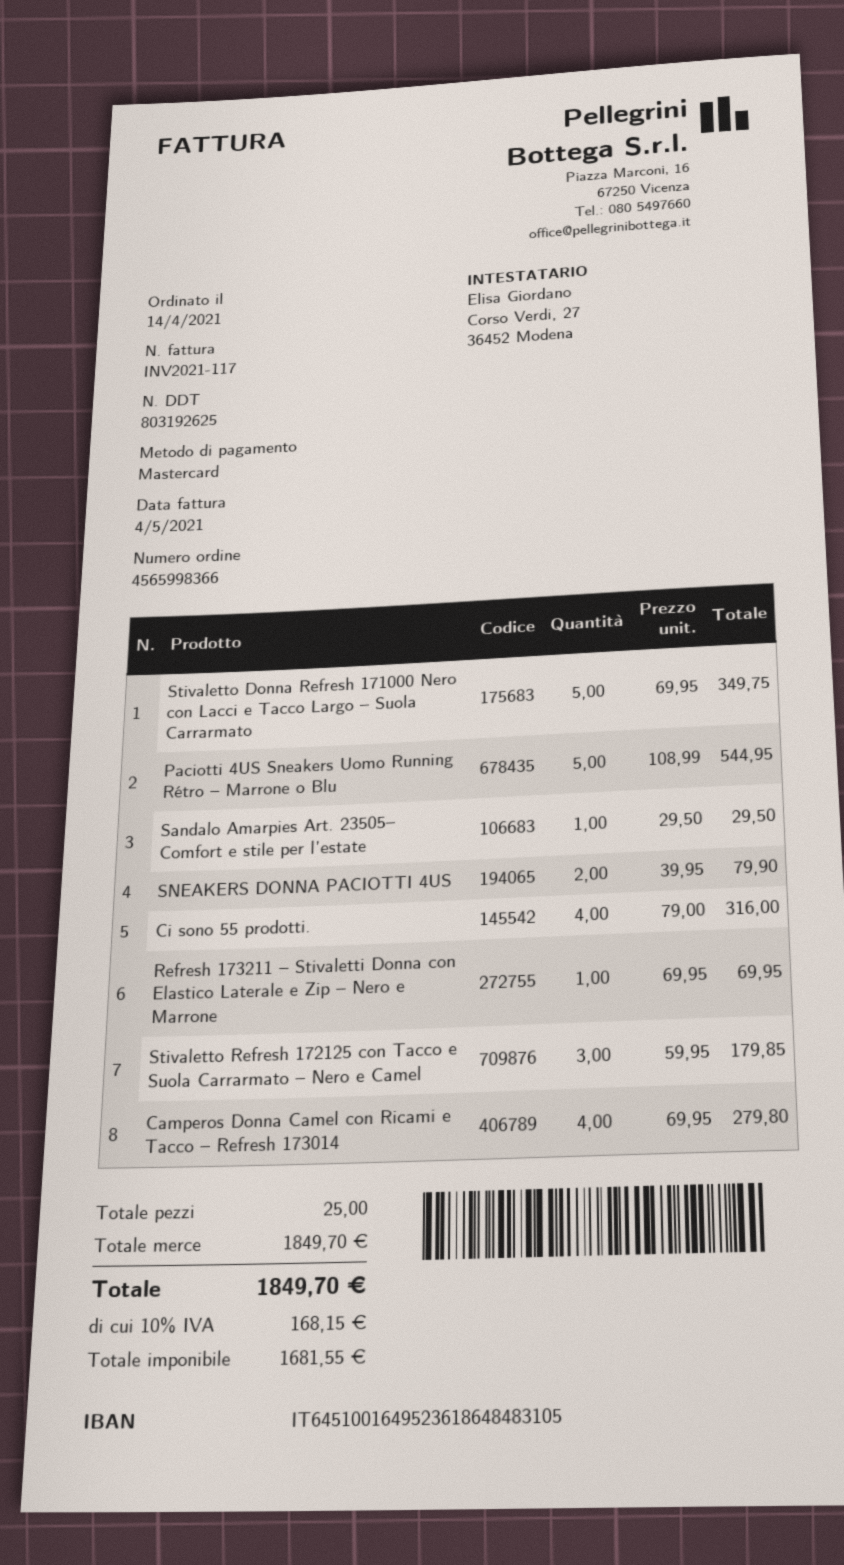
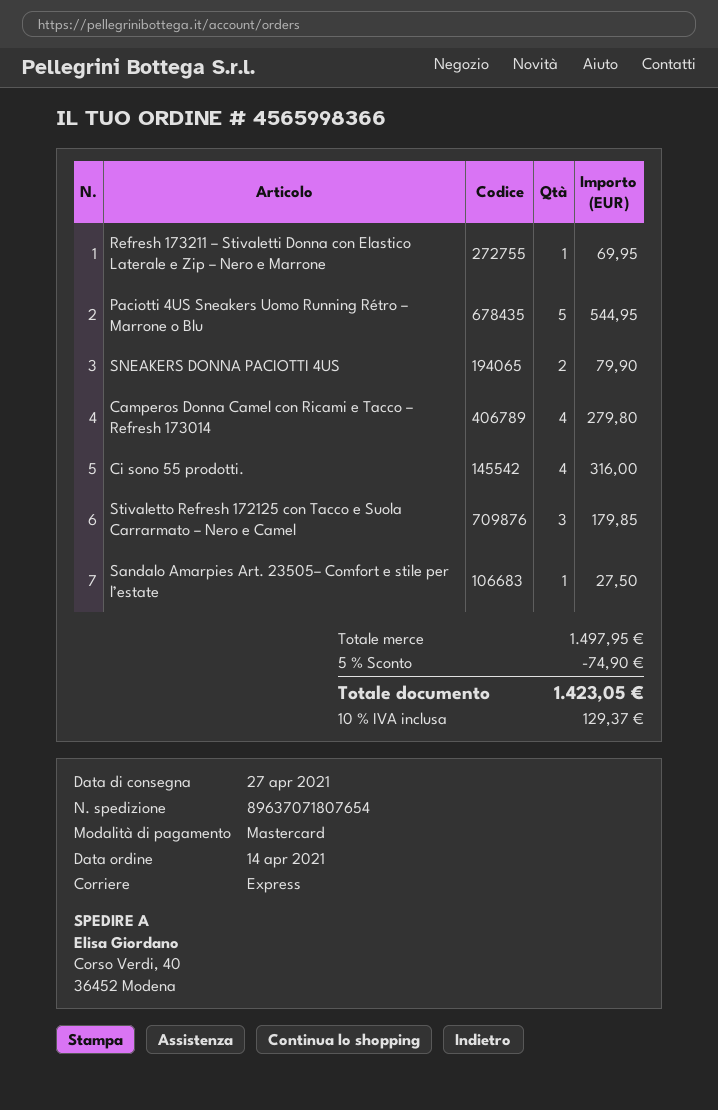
Stivaletto Donna Refresh 171000 Nero con Lacci e Tacco Largo – Suola Carrarmato: 5 for 349.75 -> none
Sandalo Amarpies Art. 23505– Comfort e stile per l’estate: 1 for 29.50 -> 1 for 27.50
subtotal: 1849.70 -> 1497.95
discount: none -> 5% = 74.90
tax: 10% = 168.15 -> 10% = 129.37
total: 1849.70 -> 1423.05

